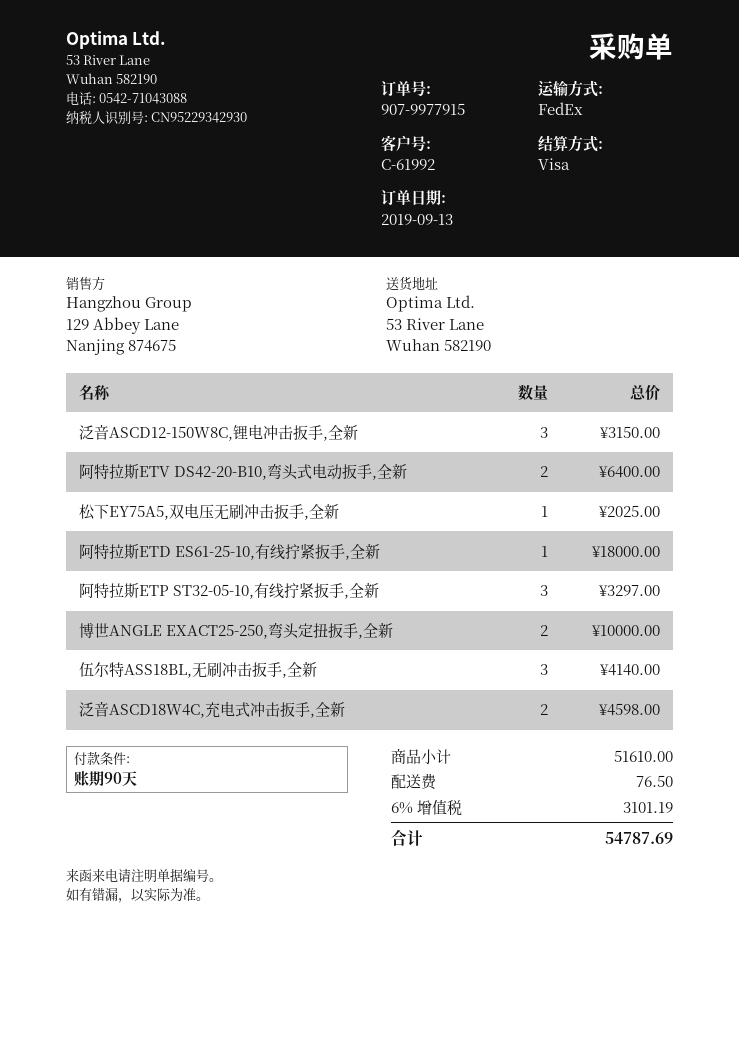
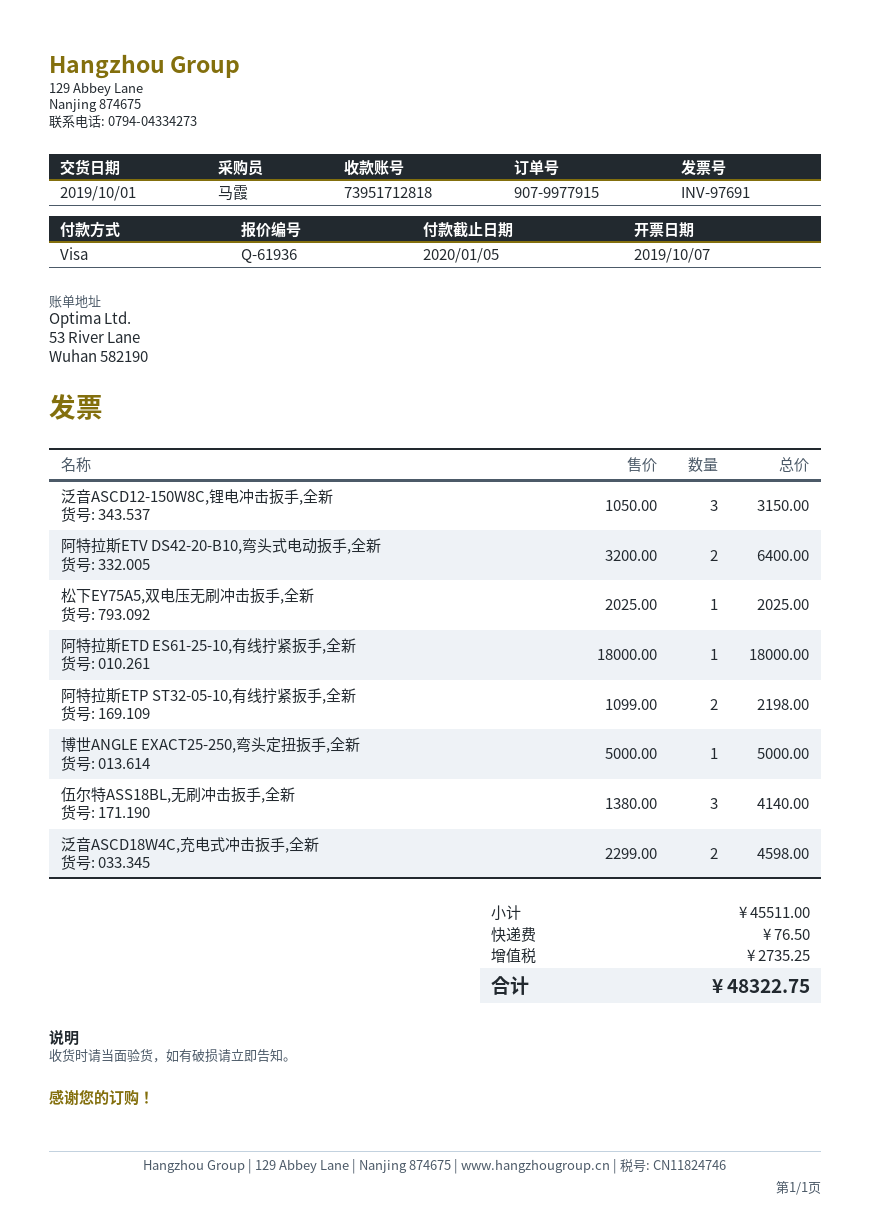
阿特拉斯ETP ST32-05-10,有线拧紧扳手,全新: 3 for 3297.00 -> 2 for 2198.00
博世ANGLE EXACT25-250,弯头定扭扳手,全新: 2 for 10000.00 -> 1 for 5000.00
subtotal: 51610.00 -> 45511.00
tax: 3101.19 -> 2735.25
total: 54787.69 -> 48322.75

